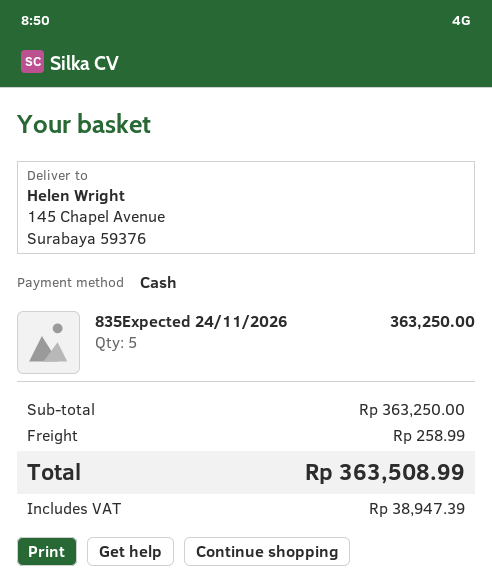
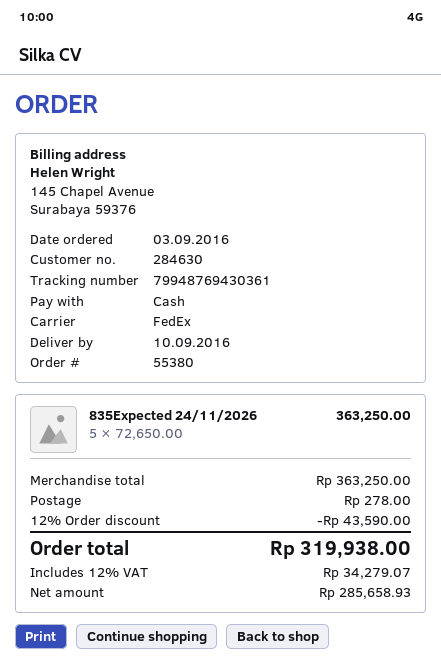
discount: none -> 12% = 43590.00
shipping: 258.99 -> 278.00
tax: 38947.39 -> 34279.07
total: 363508.99 -> 319938.00

